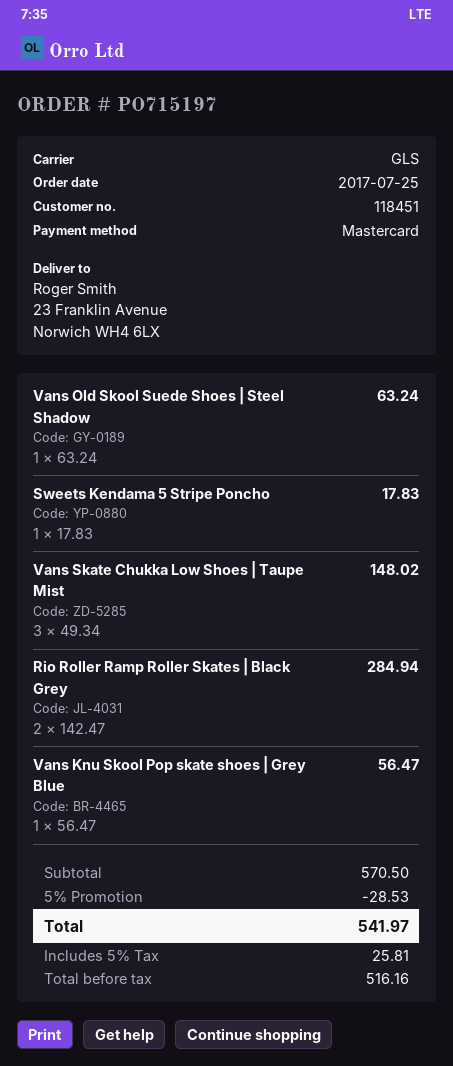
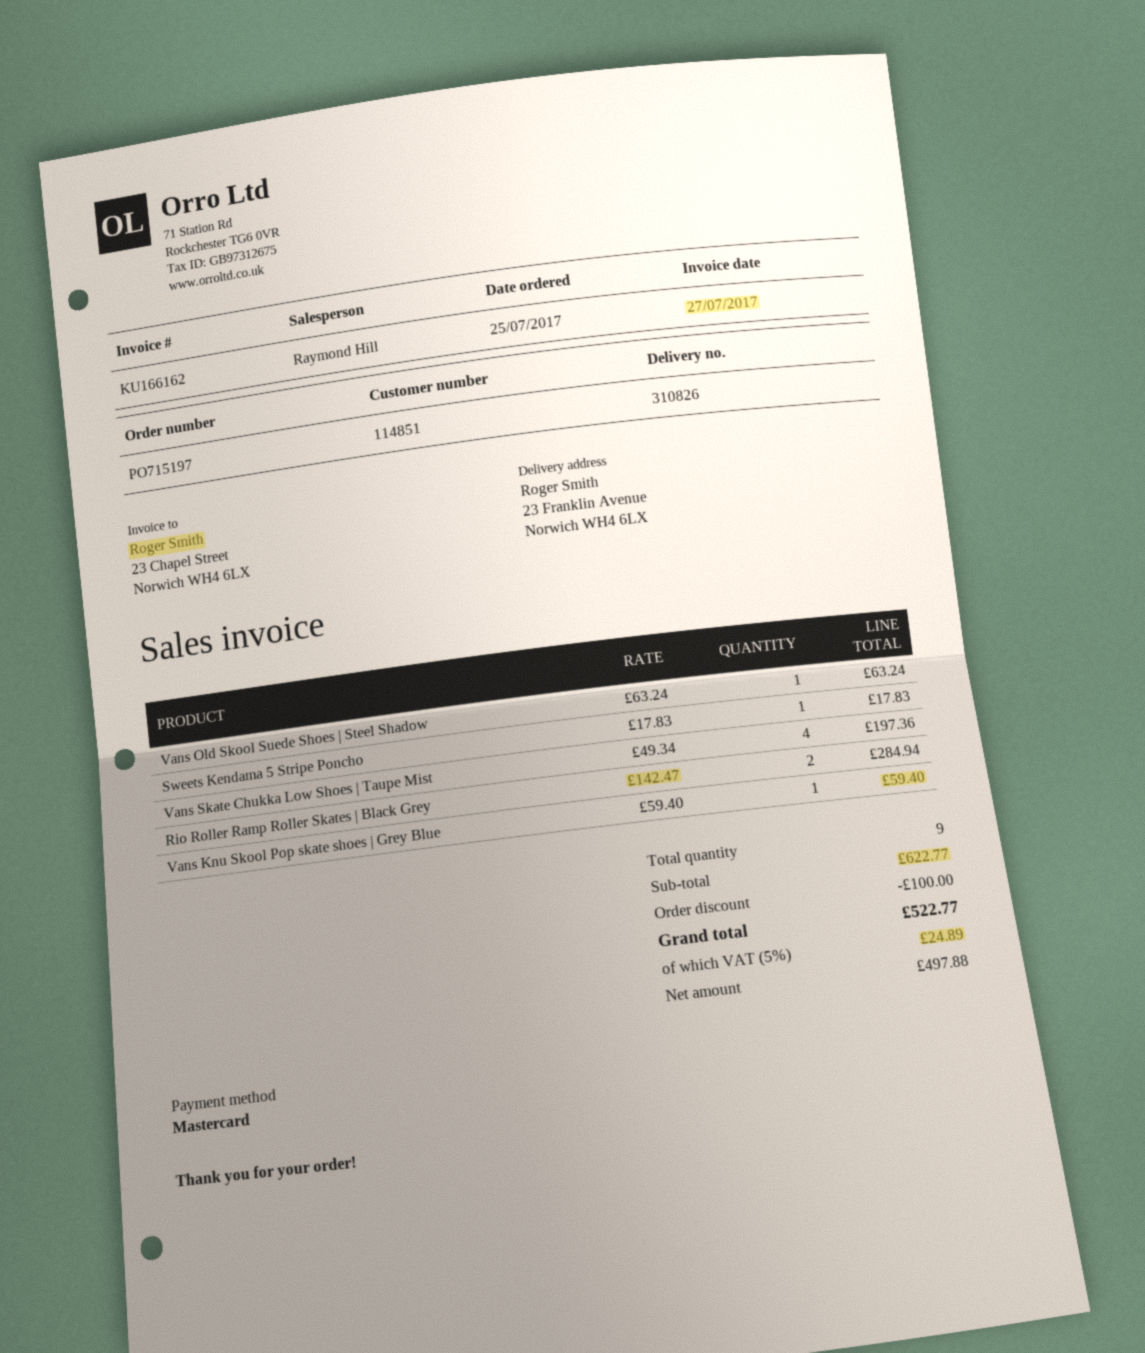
customer number: 118451 -> 114851
Vans Skate Chukka Low Shoes | Taupe Mist: 3 x 49.34 = 148.02 -> 4 x 49.34 = 197.36
Vans Knu Skool Pop skate shoes | Grey Blue: 1 x 56.47 = 56.47 -> 1 x 59.40 = 59.40
subtotal: 570.50 -> 622.77
discount: 28.53 -> 100.00
net: 516.16 -> 497.88
tax: 5% = 25.81 -> 5% = 24.89
total: 541.97 -> 522.77

